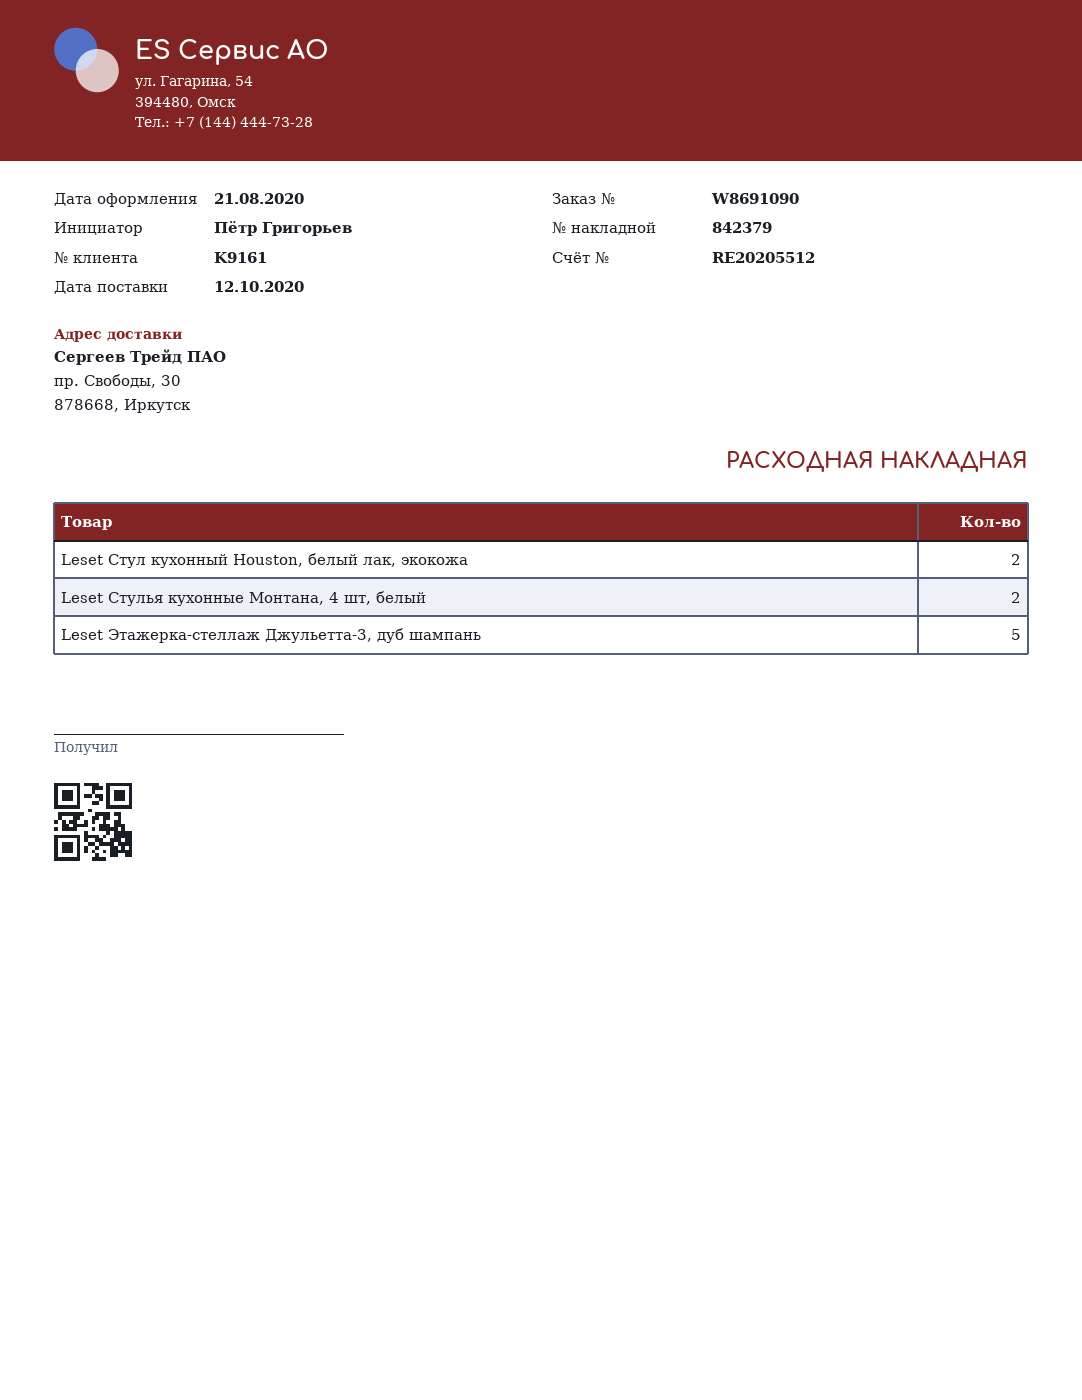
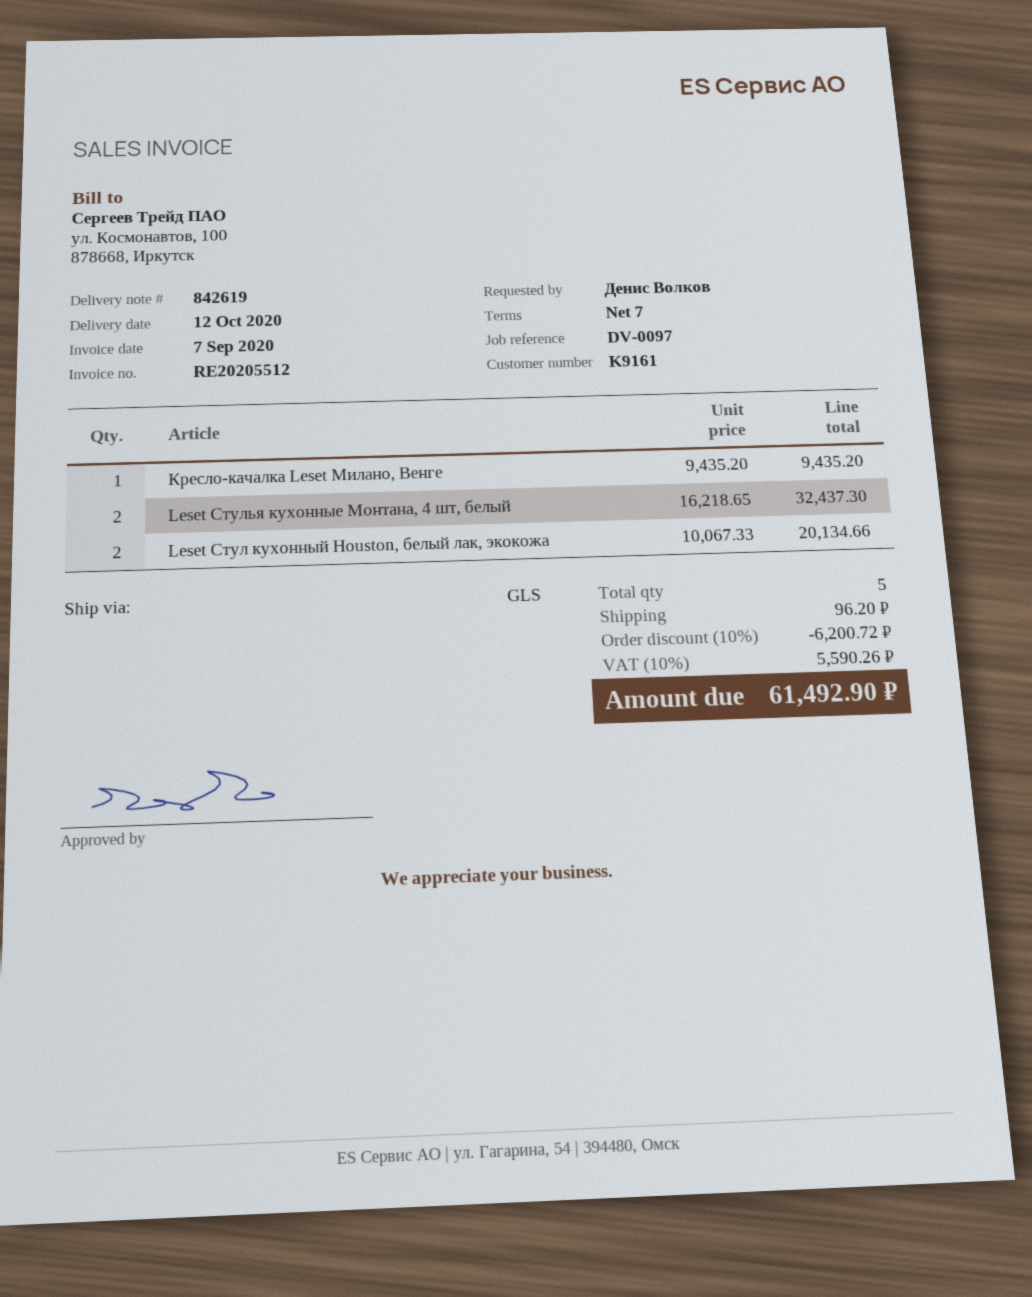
delivery note number: 842379 -> 842619
ordered by: Пётр Григорьев -> Денис Волков
Leset Этажерка-стеллаж Джульетта-3, дуб шампань: 5 -> none
Кресло-качалка Leset Милано, Венге: none -> 1

